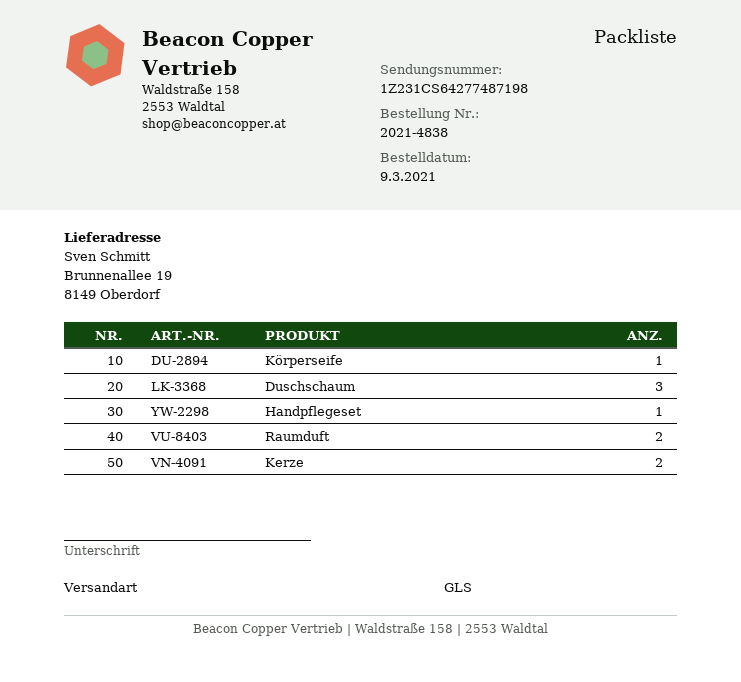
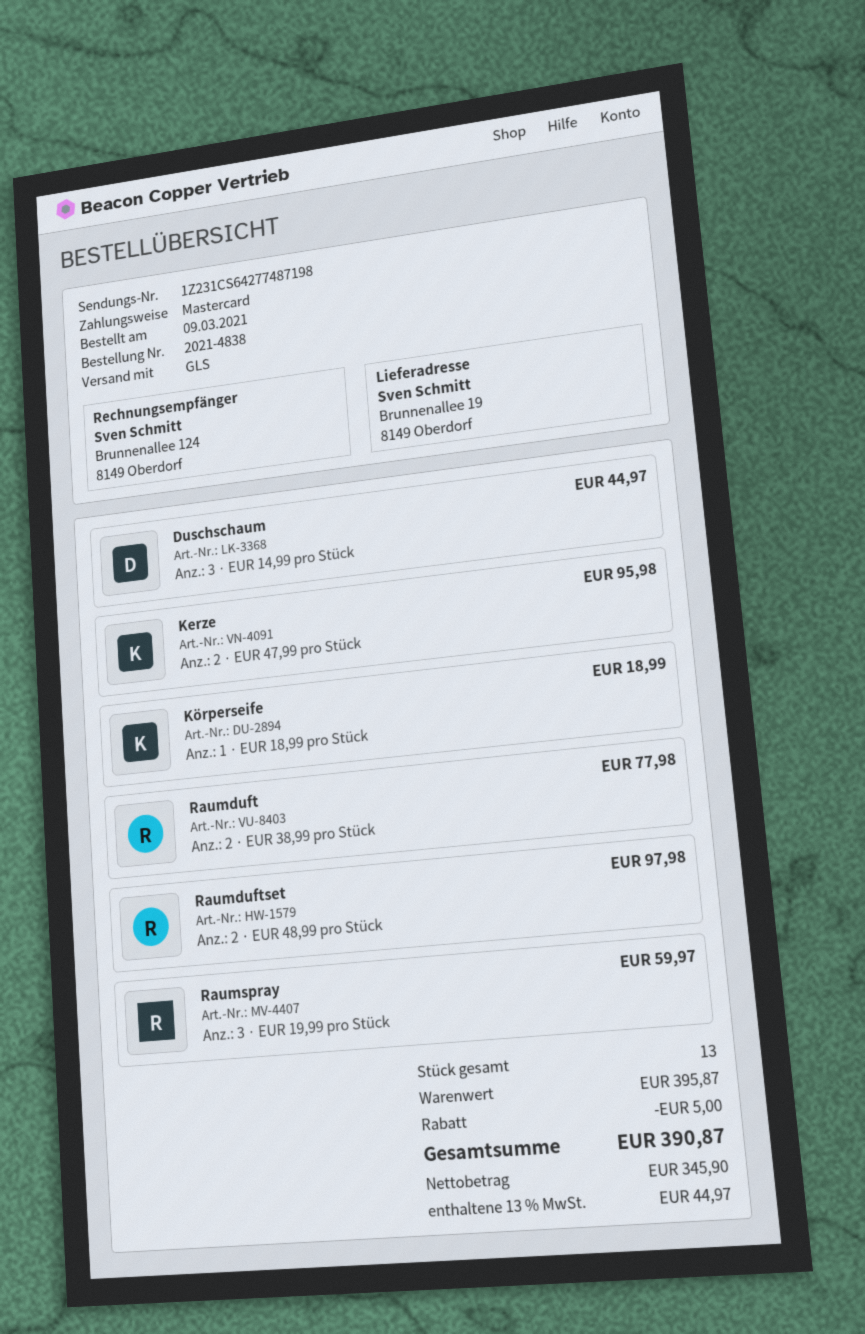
Handpflegeset: 1 -> none
Raumduftset: none -> 2
Raumspray: none -> 3

